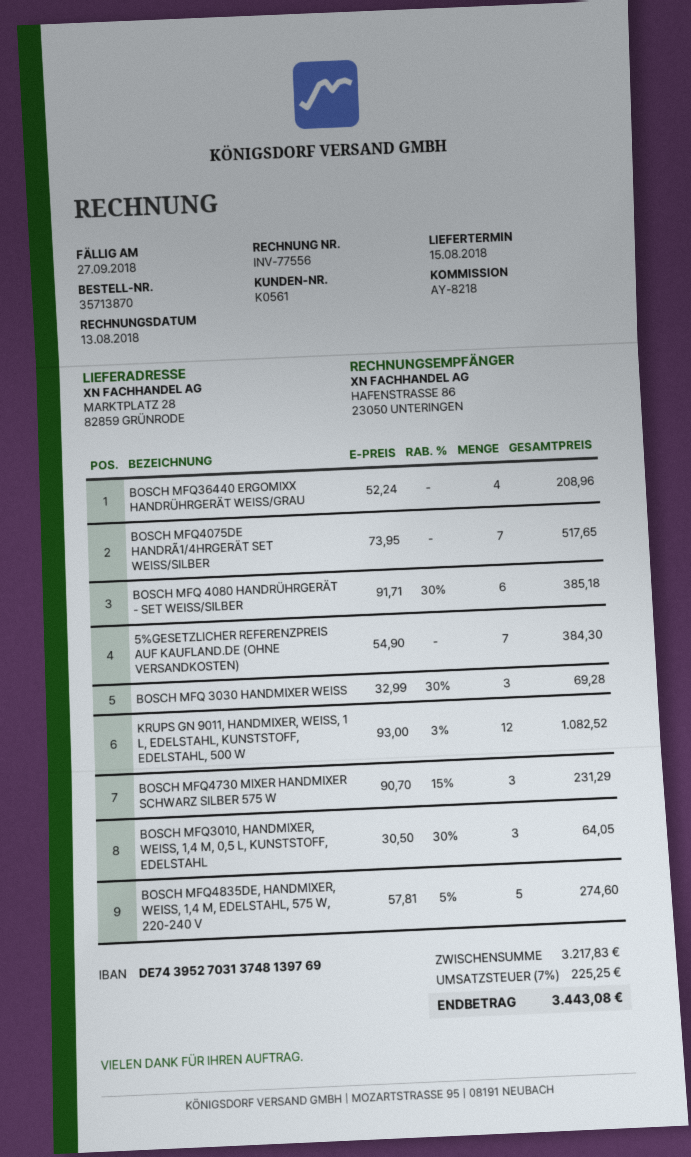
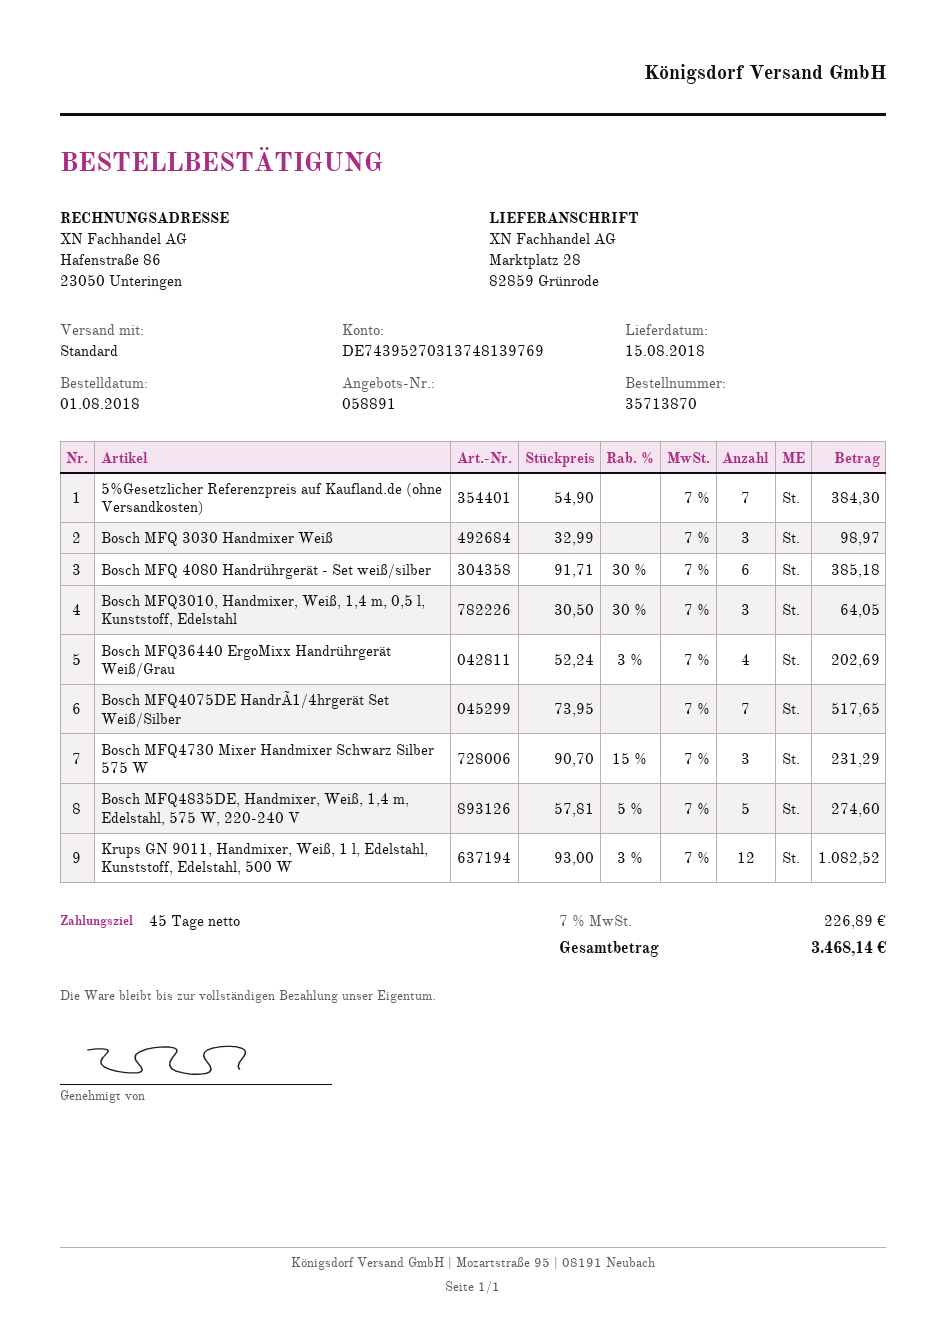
BOSCH MFQ36440 ERGOMIXX HANDRÜHRGERÄT WEISS/GRAU: 4 x 52.24 = 208.96 -> 4 x 52.24 - 3% = 202.69
BOSCH MFQ 3030 HANDMIXER WEISS: 3 x 32.99 - 30% = 69.28 -> 3 x 32.99 = 98.97
tax: 7% = 225.25 -> 7% = 226.89
total: 3443.08 -> 3468.14

